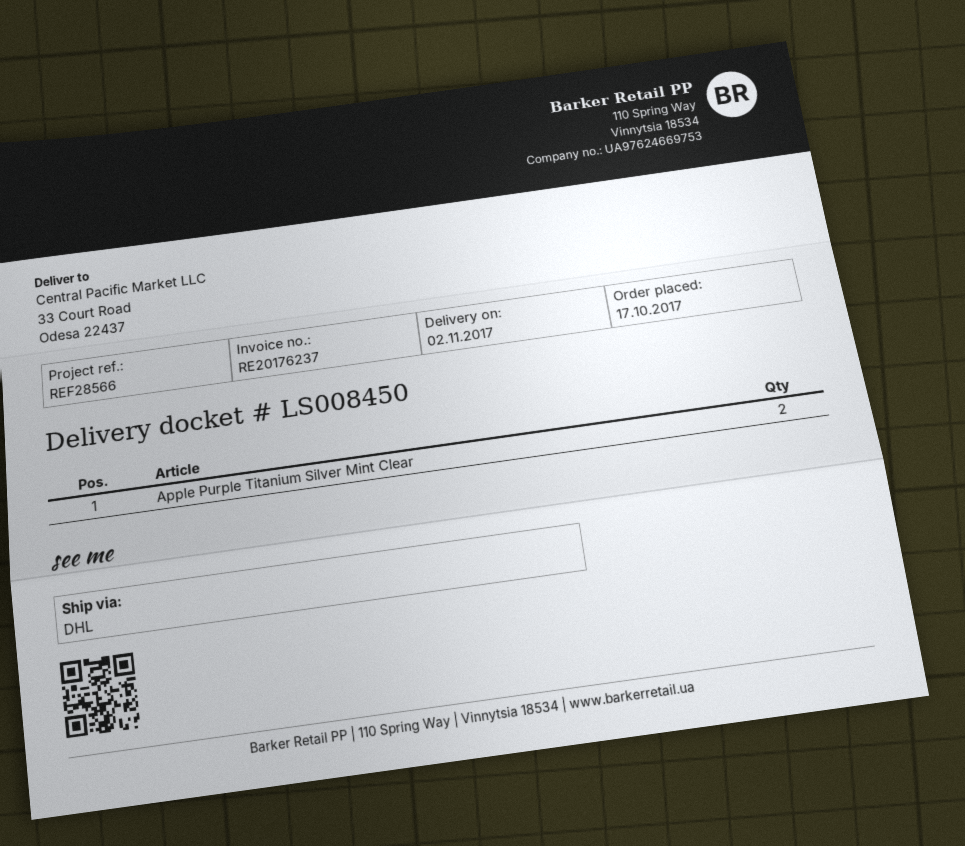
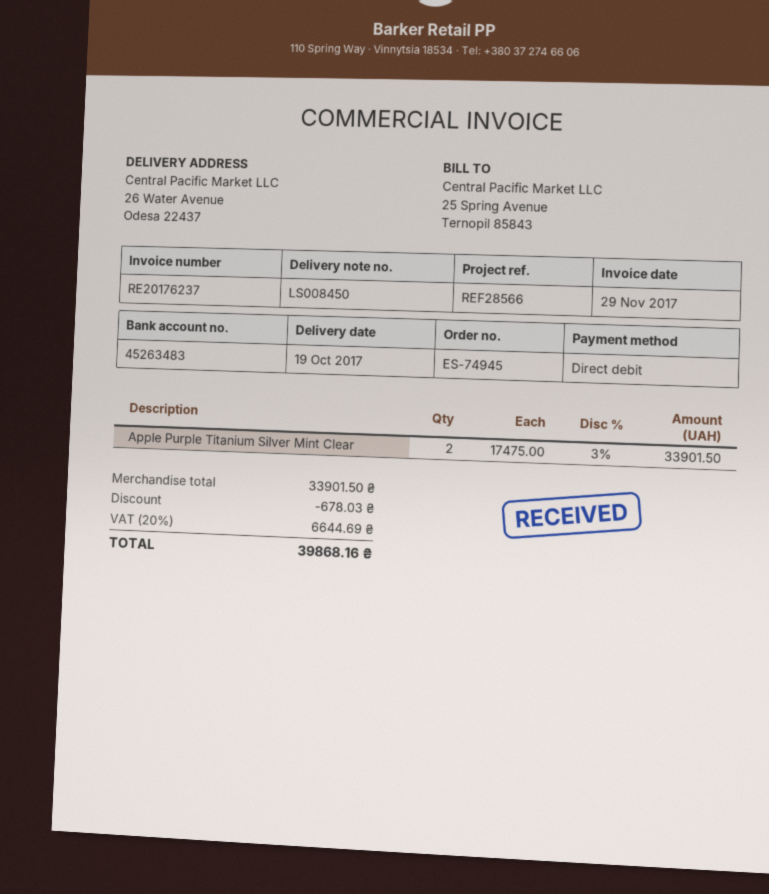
delivery date: 2017-11-02 -> 2017-10-19
ship to: 33 Court Road, Odesa 22437 -> 26 Water Avenue, Odesa 22437

